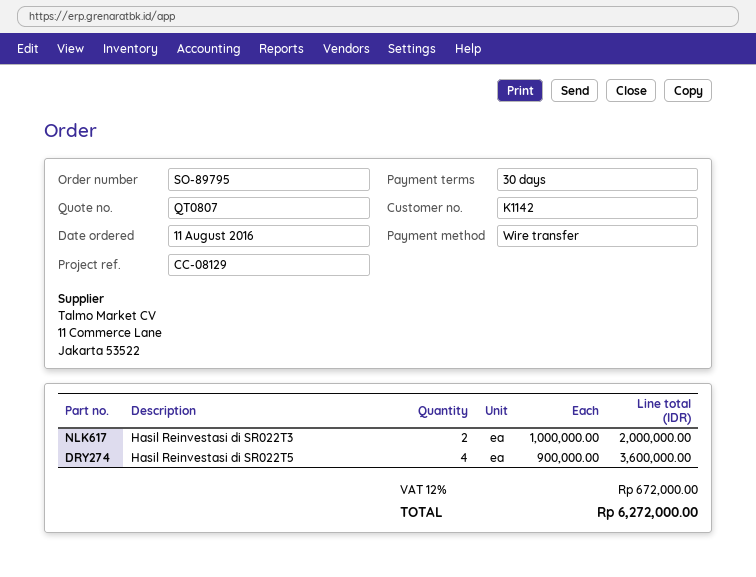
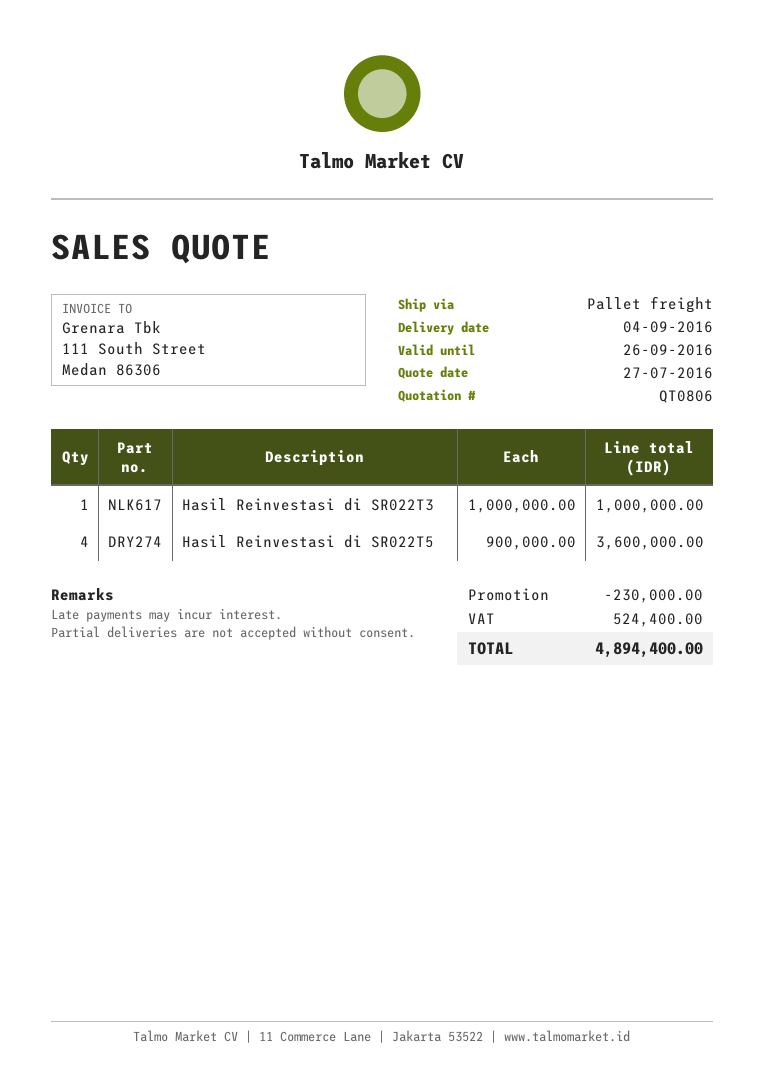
quote number: QT0807 -> QT0806
Hasil Reinvestasi di SR022T3: 2 x 1000000.00 = 2000000.00 -> 1 x 1000000.00 = 1000000.00
discount: none -> 230000.00
tax: 672000.00 -> 524400.00
total: 6272000.00 -> 4894400.00

